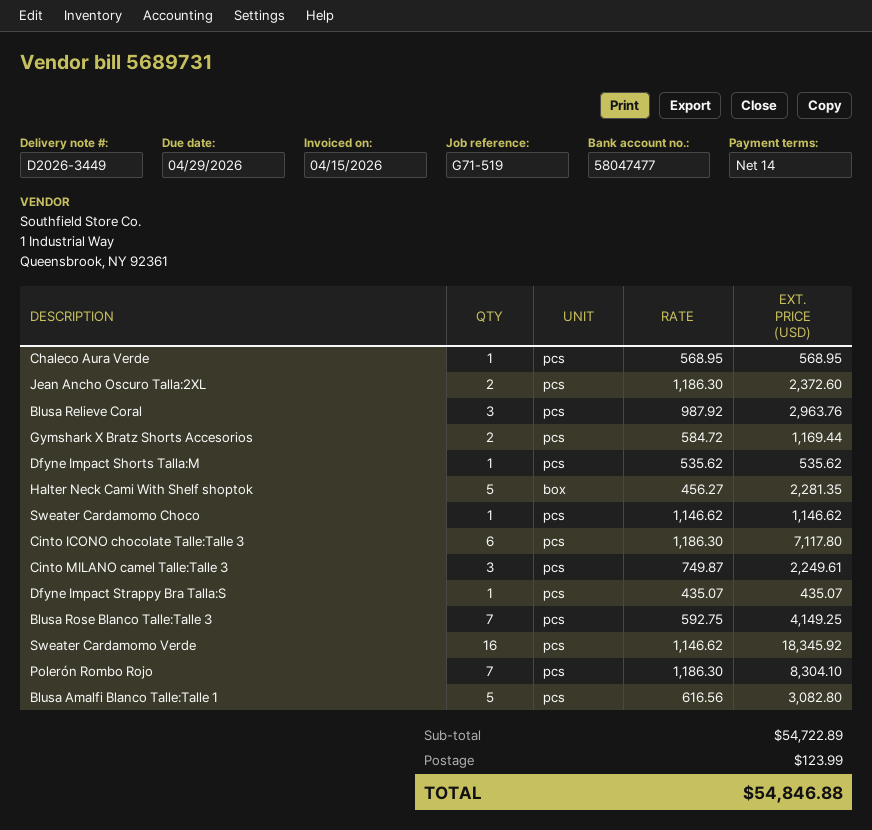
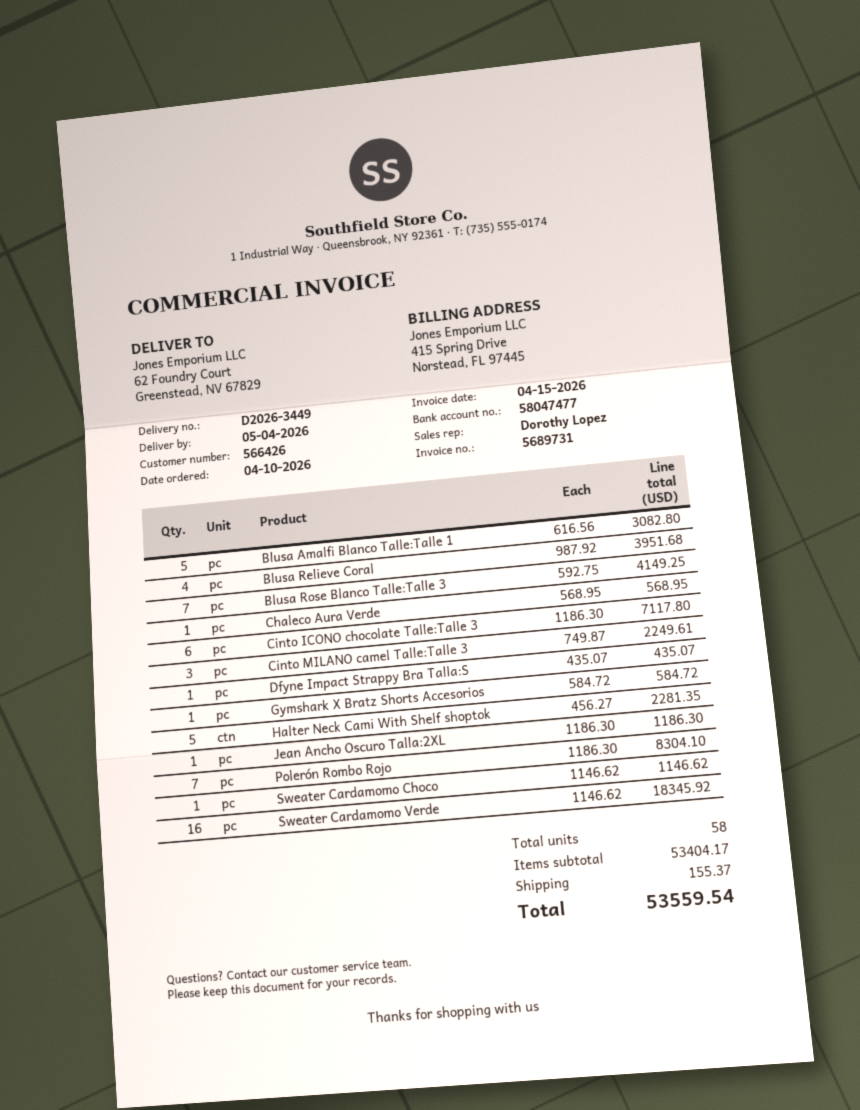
Jean Ancho Oscuro Talla:2XL: 2 x 1186.30 = 2372.60 -> 1 x 1186.30 = 1186.30
Blusa Relieve Coral: 3 x 987.92 = 2963.76 -> 4 x 987.92 = 3951.68
Gymshark X Bratz Shorts Accesorios: 2 x 584.72 = 1169.44 -> 1 x 584.72 = 584.72
Dfyne Impact Shorts Talla:M: 1 x 535.62 = 535.62 -> none
subtotal: 54722.89 -> 53404.17
shipping: 123.99 -> 155.37
total: 54846.88 -> 53559.54

